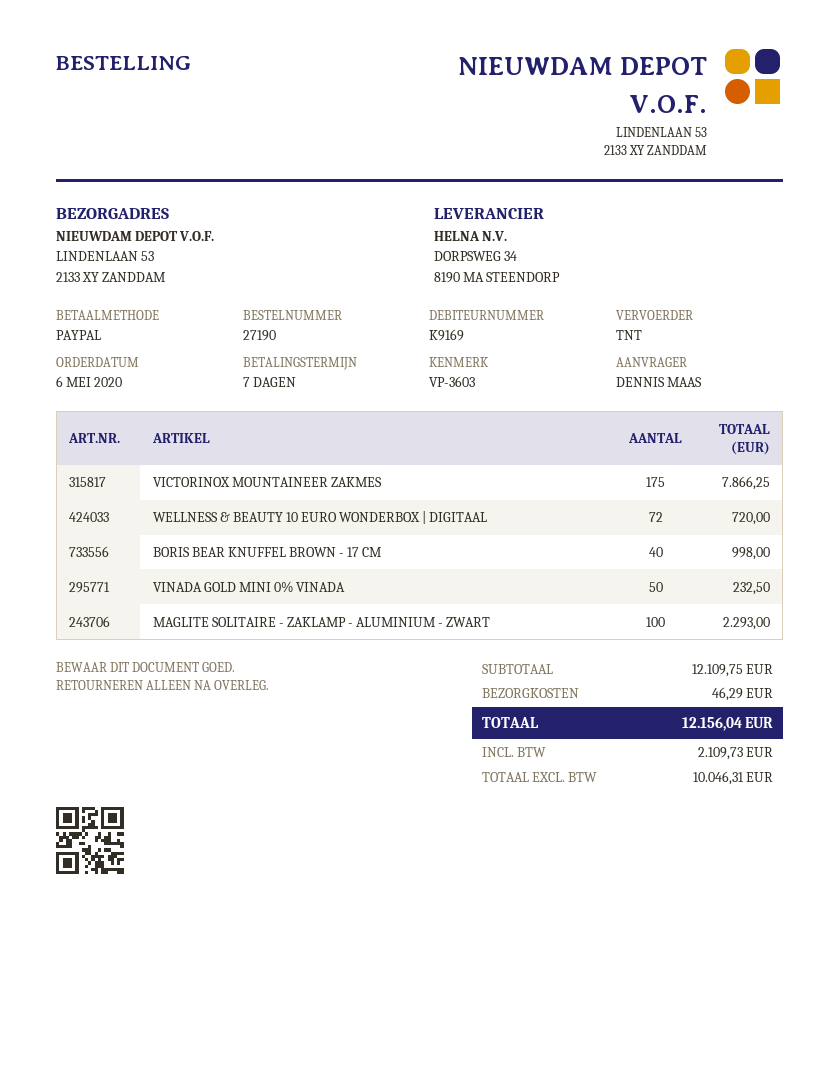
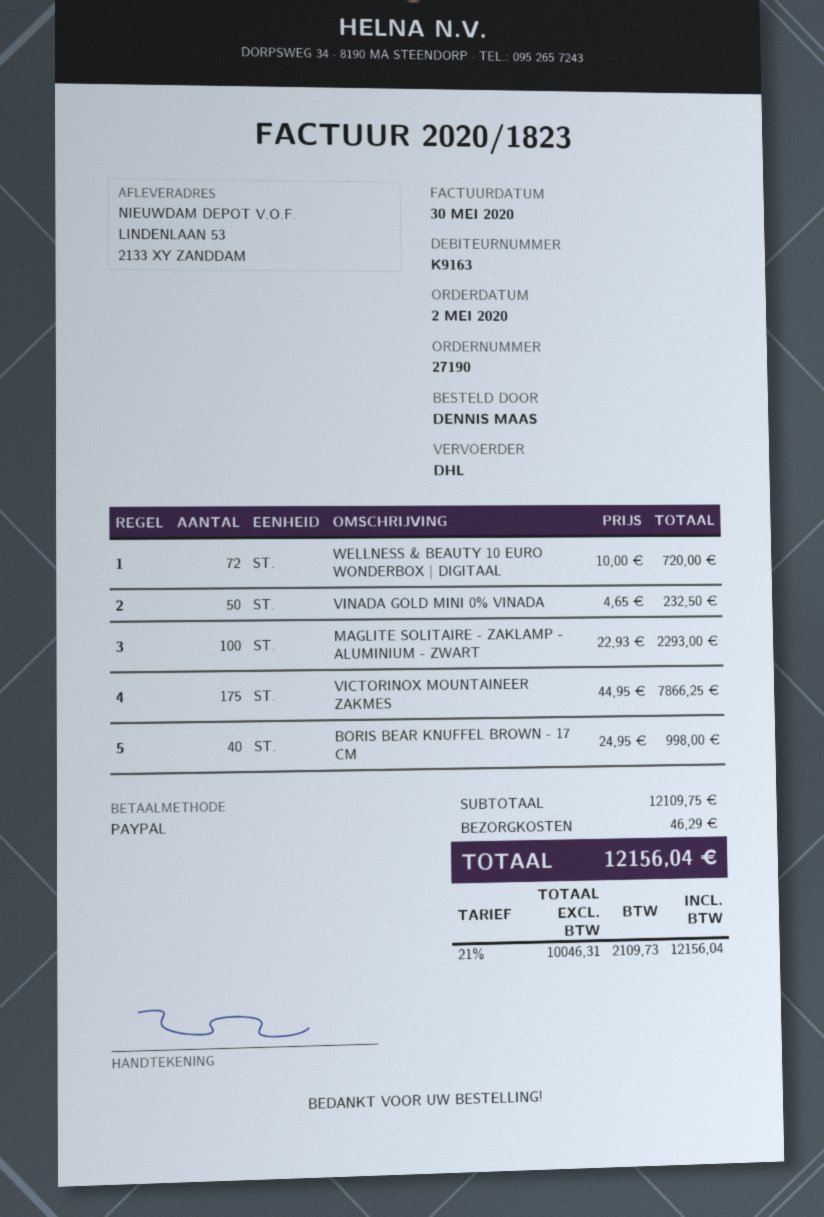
order date: 2020-05-06 -> 2020-05-02
customer number: K9169 -> K9163
shipping method: TNT -> DHL

